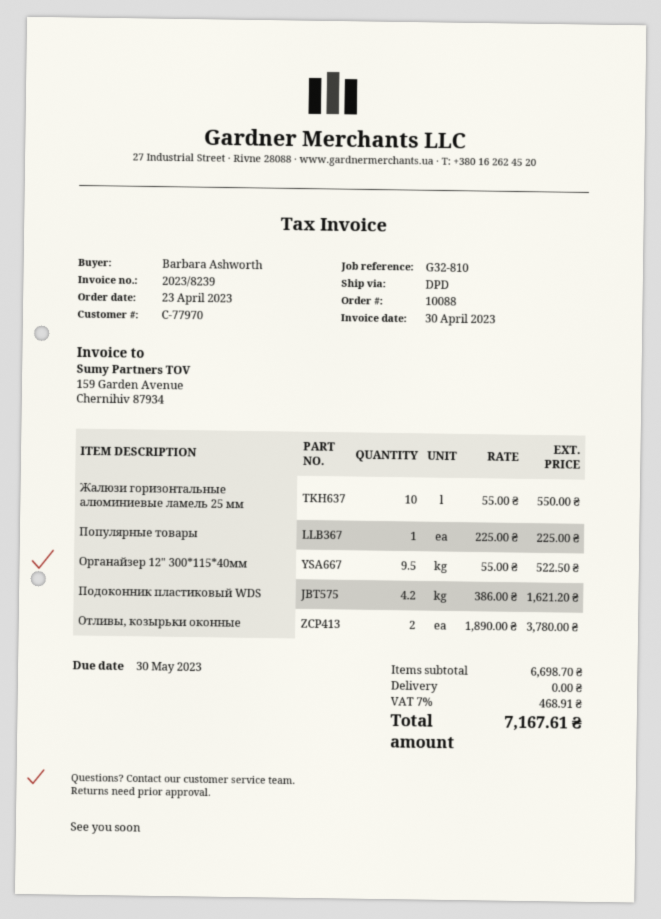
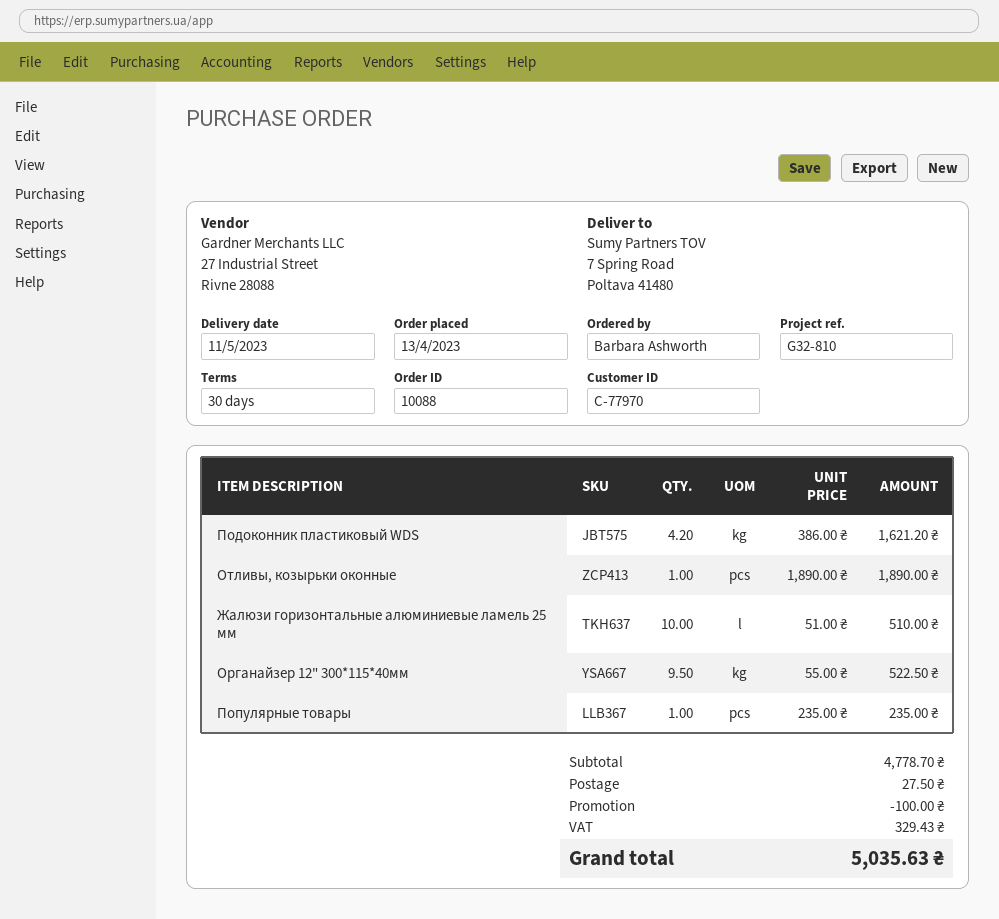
order date: 2023-04-23 -> 2023-04-13
Жалюзи горизонтальные алюминиевые ламель 25 мм: 10 x 55.00 = 550.00 -> 10 x 51.00 = 510.00
Популярные товары: 1 x 225.00 = 225.00 -> 1 x 235.00 = 235.00
Отливы, козырьки оконные: 2 x 1890.00 = 3780.00 -> 1 x 1890.00 = 1890.00
subtotal: 6698.70 -> 4778.70
discount: none -> 100.00
shipping: 0.00 -> 27.50
tax: 468.91 -> 329.43
total: 7167.61 -> 5035.63

